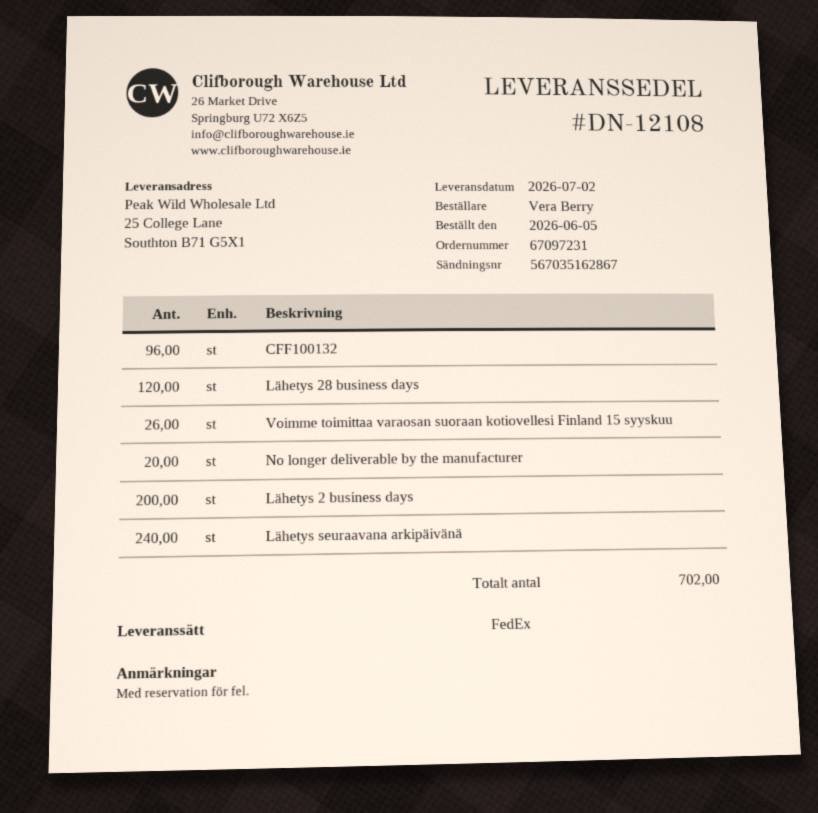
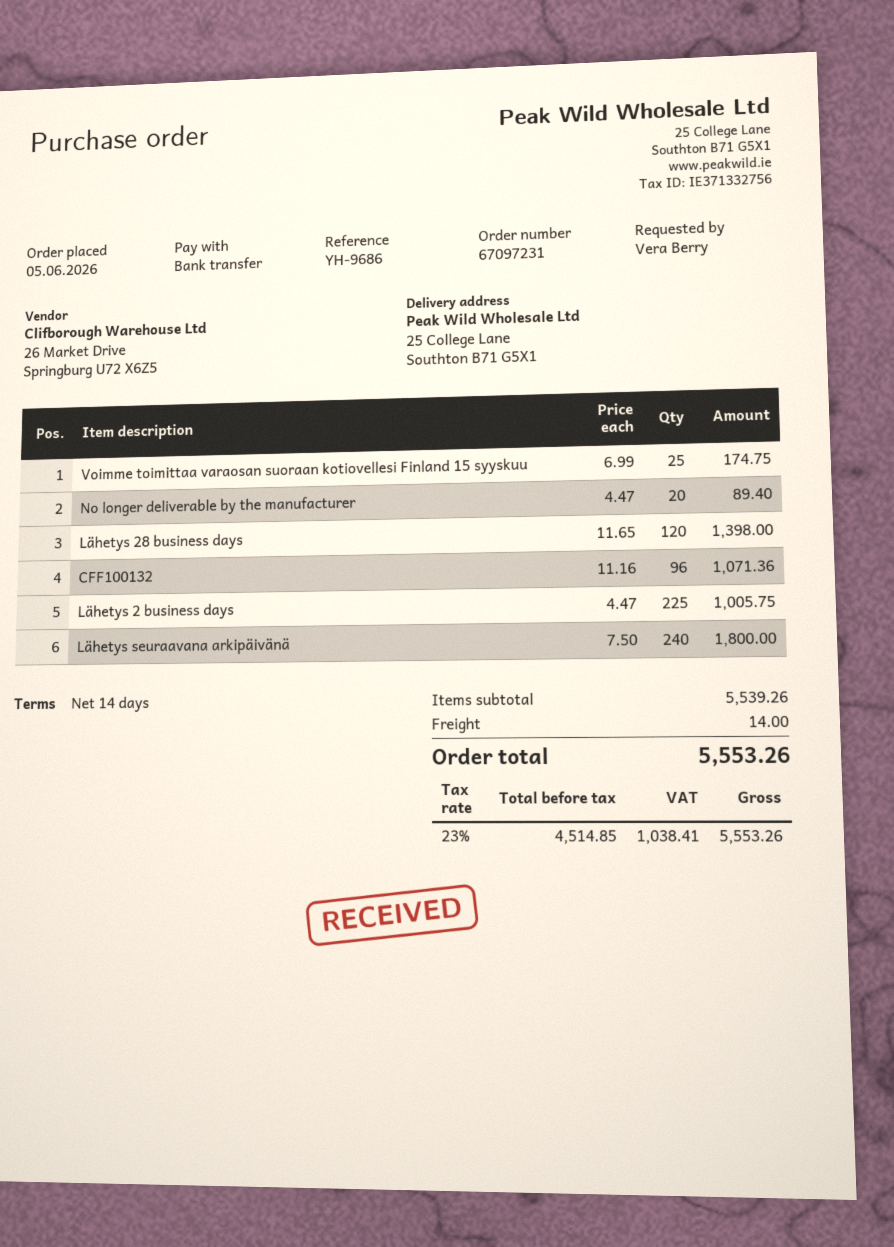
Voimme toimittaa varaosan suoraan kotiovellesi Finland 15 syyskuu: 26 -> 25
Lähetys 2 business days: 200 -> 225

